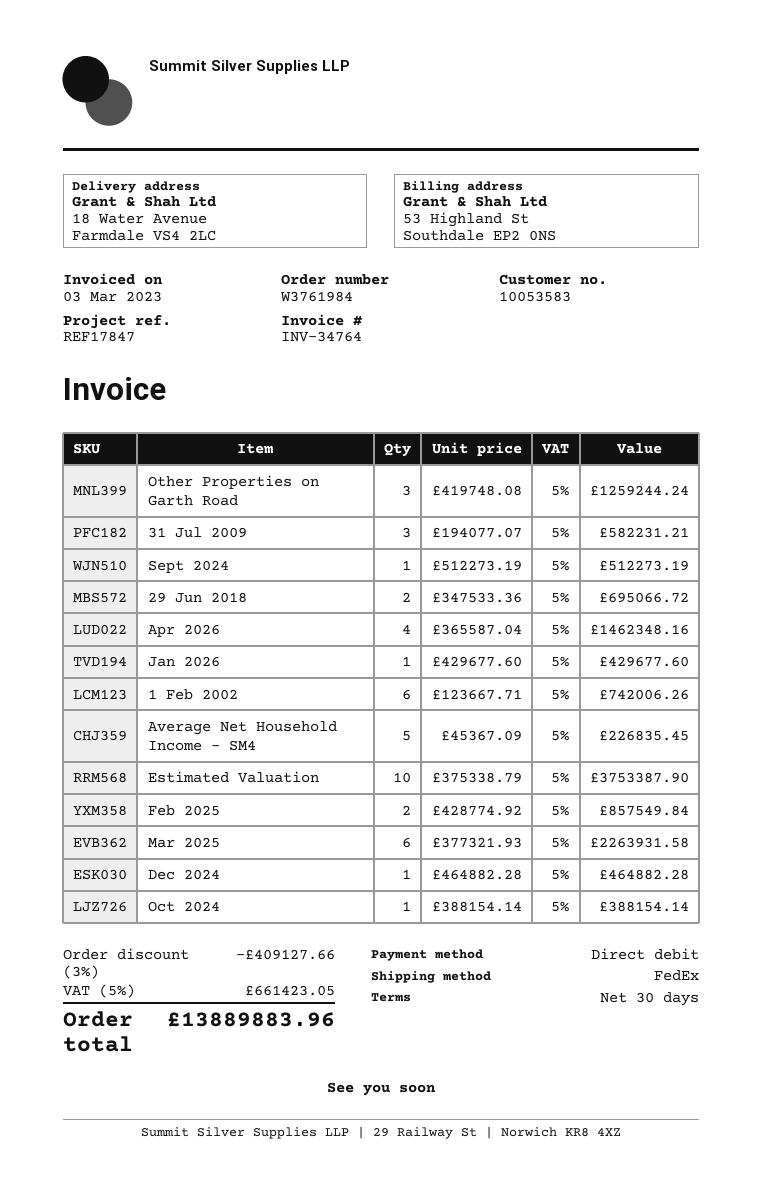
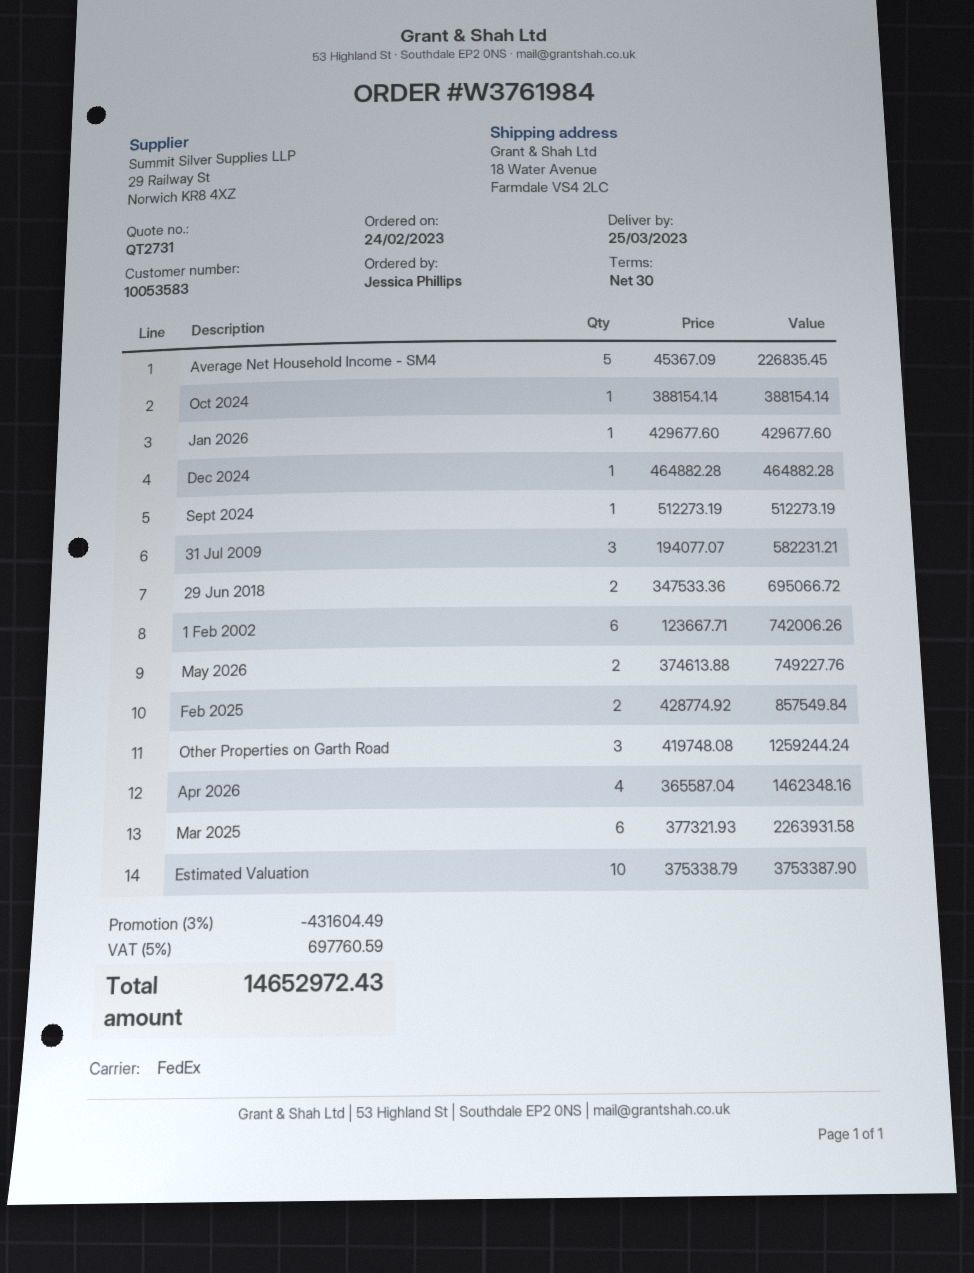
May 2026: none -> 2 x 374613.88 = 749227.76
discount: 3% = 409127.66 -> 3% = 431604.49
tax: 5% = 661423.05 -> 5% = 697760.59
total: 13889883.96 -> 14652972.43

